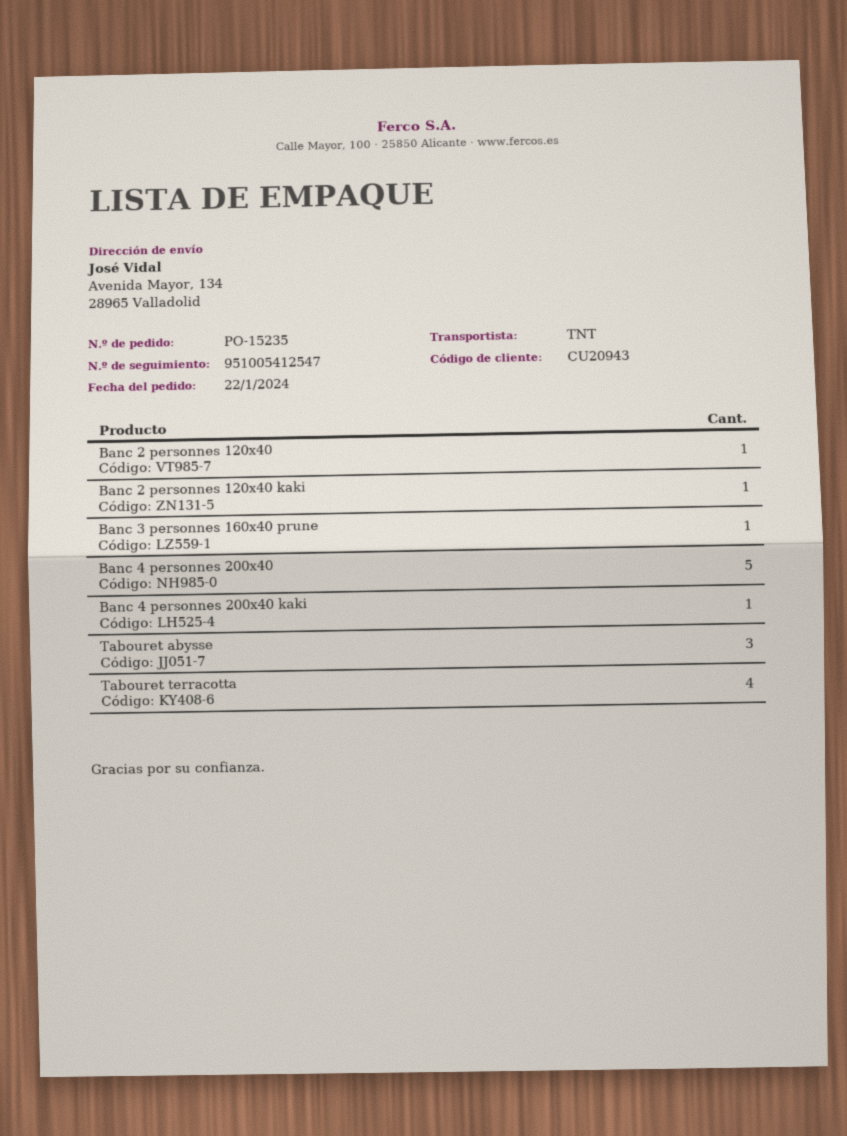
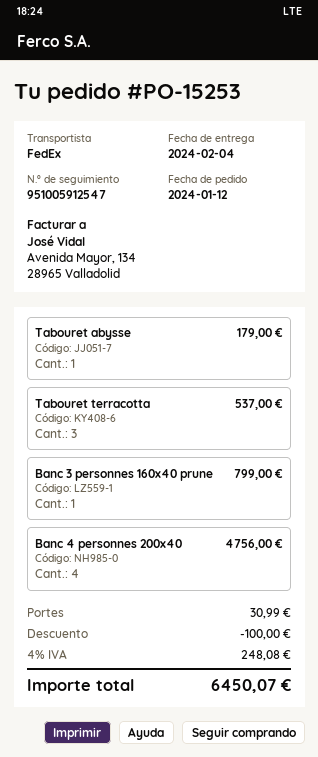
order number: PO-15235 -> PO-15253
order date: 2024-01-22 -> 2024-01-12
shipping method: TNT -> FedEx
tracking number: 951005412547 -> 951005912547
Banc 2 personnes 120x40: 1 -> none
Banc 2 personnes 120x40 kaki: 1 -> none
Banc 4 personnes 200x40: 5 -> 4
Banc 4 personnes 200x40 kaki: 1 -> none
Tabouret abysse: 3 -> 1
Tabouret terracotta: 4 -> 3

